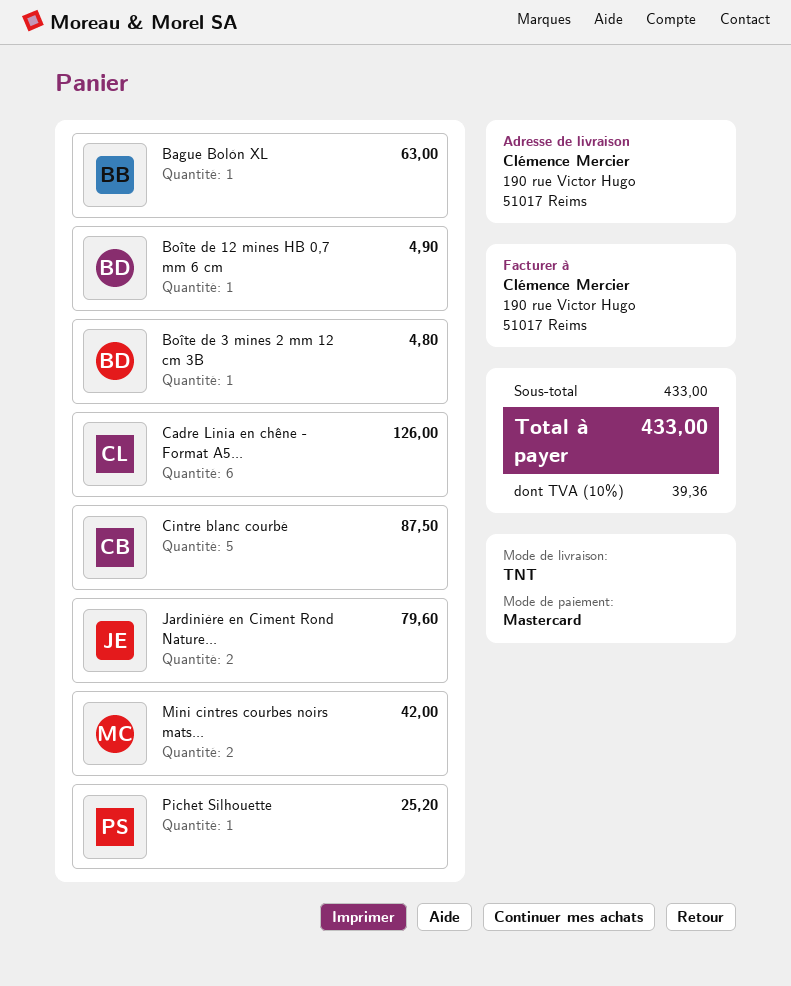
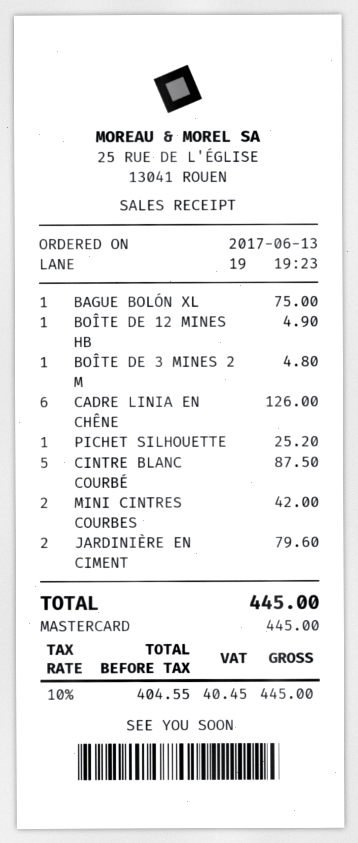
Bague Bolón XL: 1 for 63.00 -> 1 for 75.00
tax: 10% = 39.36 -> 10% = 40.45
total: 433.00 -> 445.00

